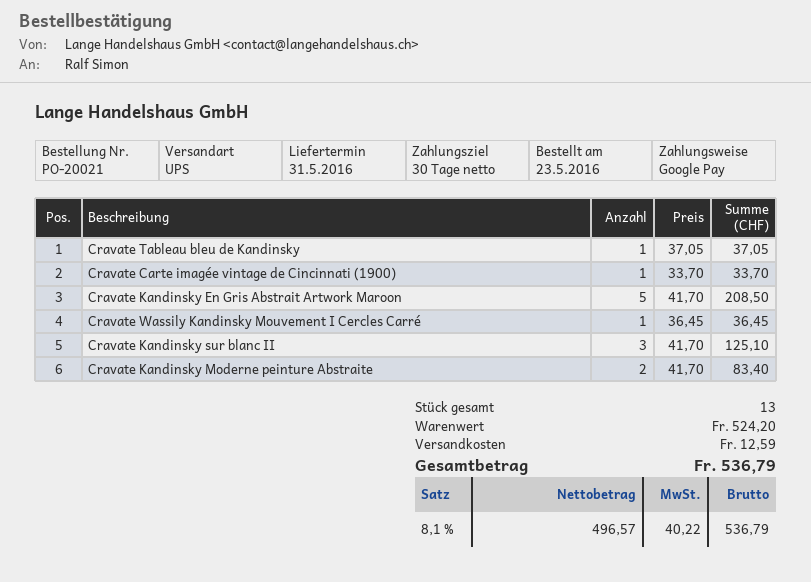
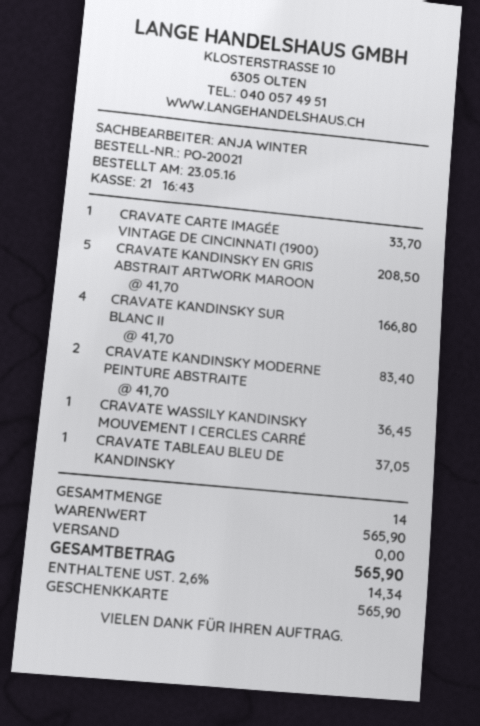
payment method: Google Pay -> gift card
Cravate Kandinsky sur blanc II: 3 x 41.70 = 125.10 -> 4 x 41.70 = 166.80
total quantity: 13 -> 14
subtotal: 524.20 -> 565.90
shipping: 12.59 -> 0.00
tax: 8.1% = 40.22 -> 2.6% = 14.34
total: 536.79 -> 565.90

